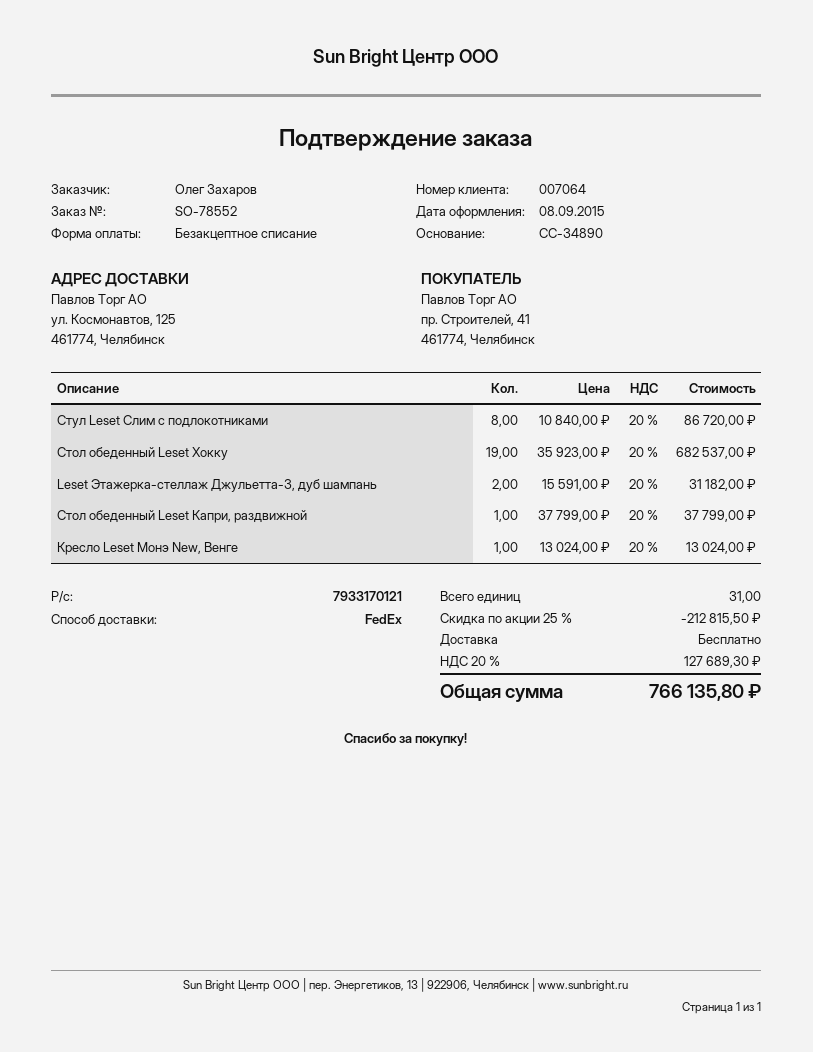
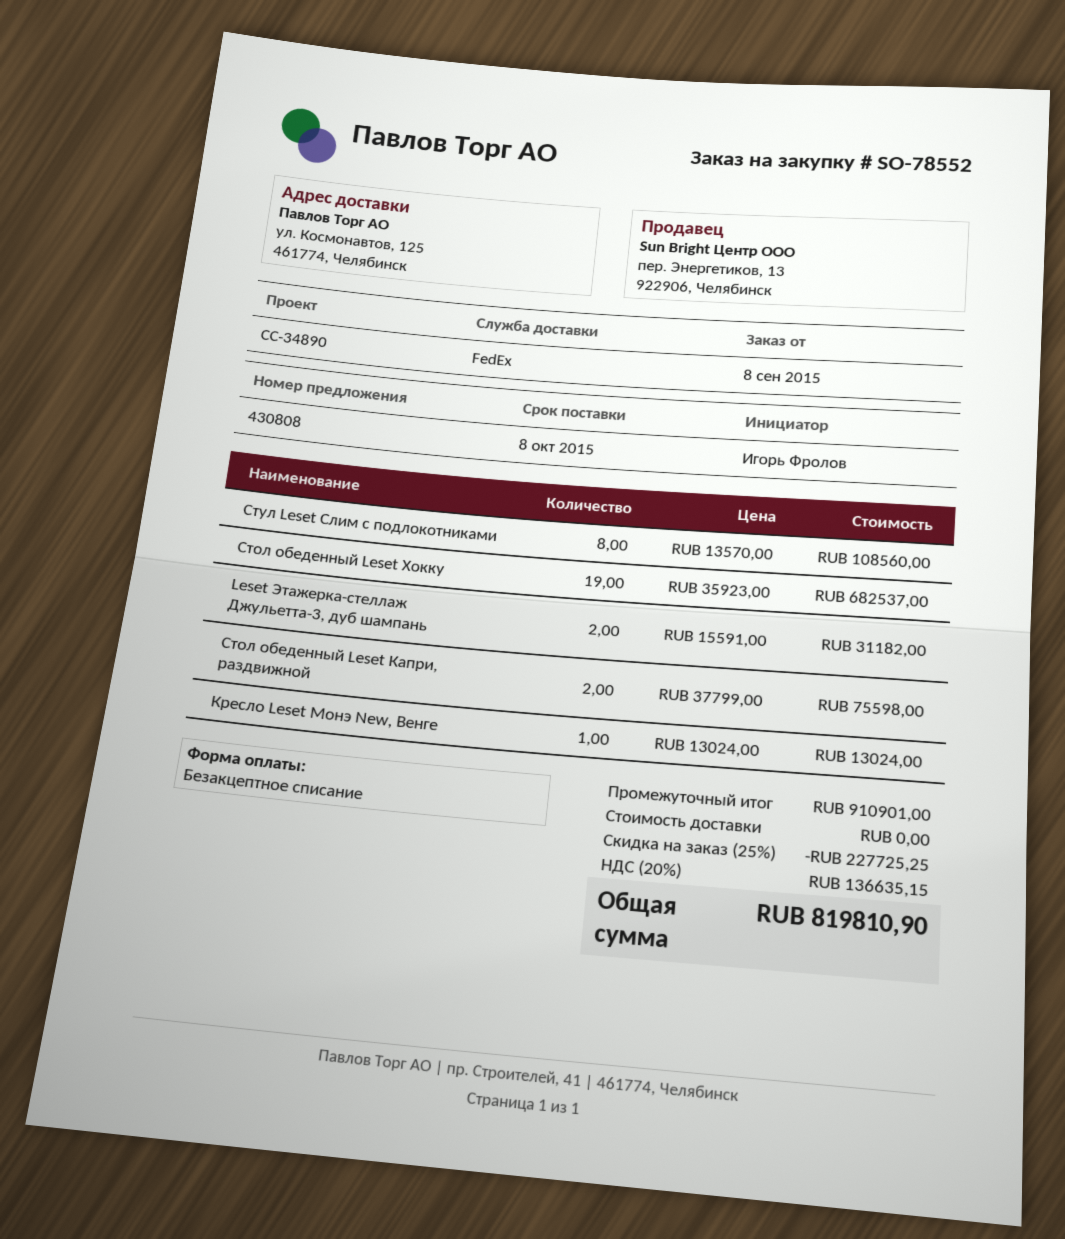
ordered by: Олег Захаров -> Игорь Фролов
Стул Leset Слим с подлокотниками: 8 x 10840.00 = 86720.00 -> 8 x 13570.00 = 108560.00
Стол обеденный Leset Капри, раздвижной: 1 x 37799.00 = 37799.00 -> 2 x 37799.00 = 75598.00
discount: 25% = 212815.50 -> 25% = 227725.25
tax: 20% = 127689.30 -> 20% = 136635.15
total: 766135.80 -> 819810.90

